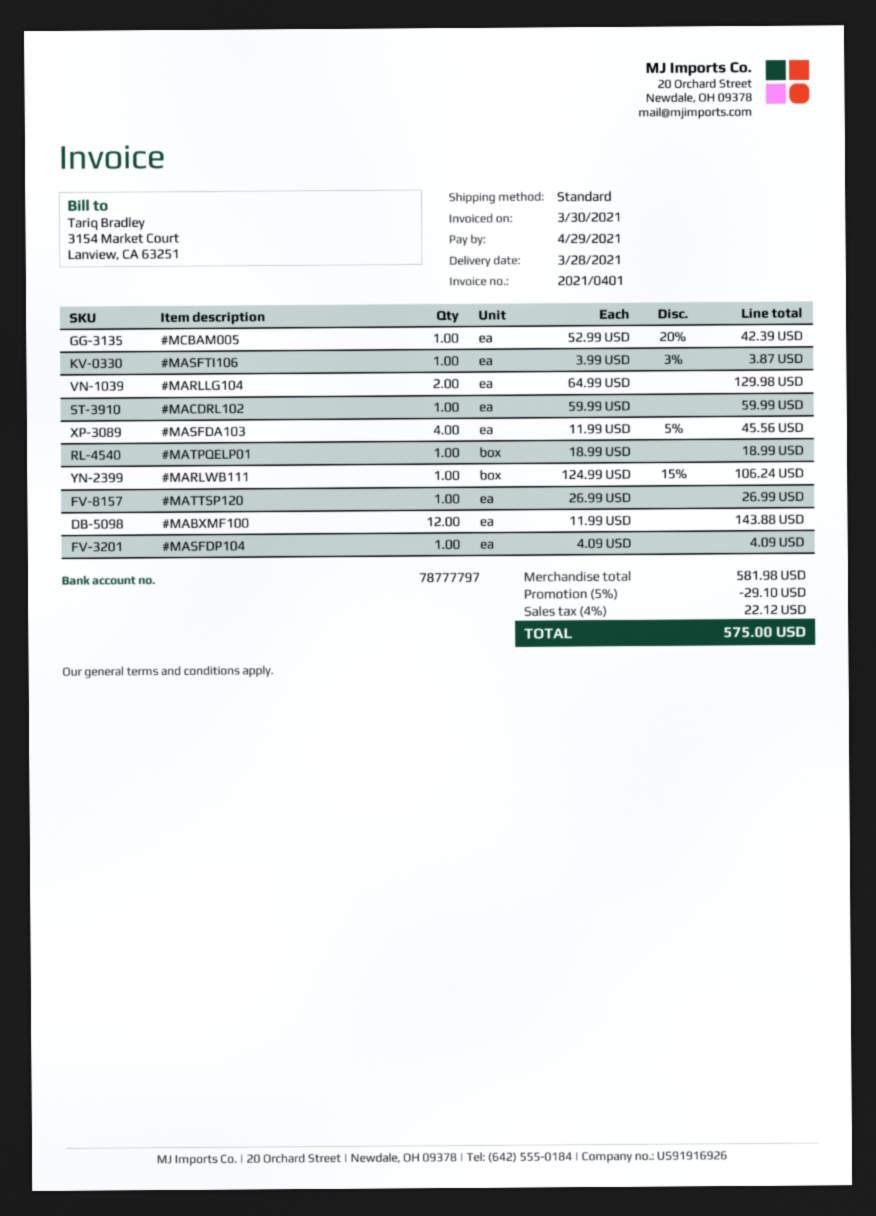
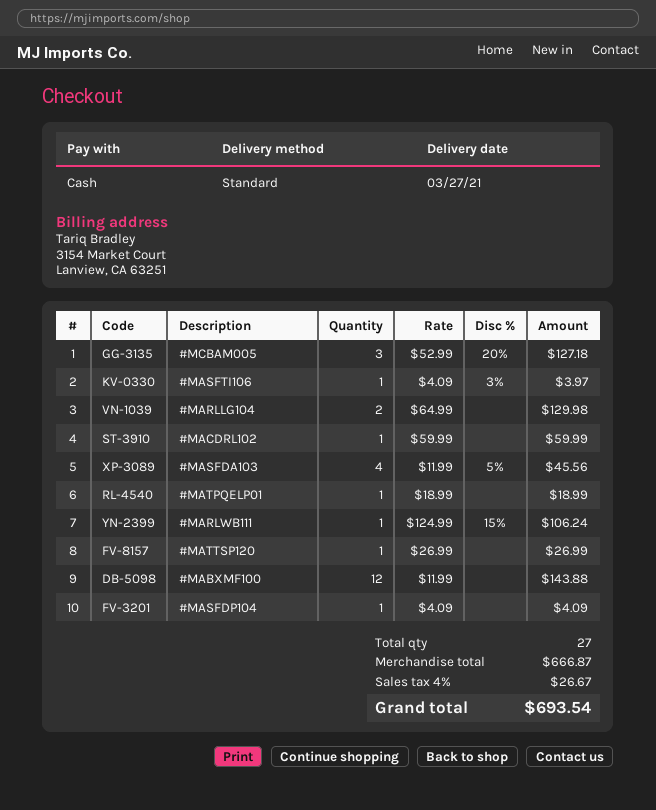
delivery date: 2021-03-28 -> 2021-03-27
#MCBAM005: 1 x 52.99 - 20% = 42.39 -> 3 x 52.99 - 20% = 127.18
#MASFTI106: 1 x 3.99 - 3% = 3.87 -> 1 x 4.09 - 3% = 3.97
subtotal: 581.98 -> 666.87
discount: 5% = 29.10 -> none
tax: 4% = 22.12 -> 4% = 26.67
total: 575.00 -> 693.54

